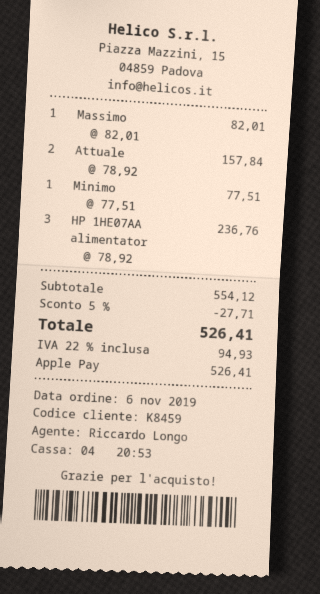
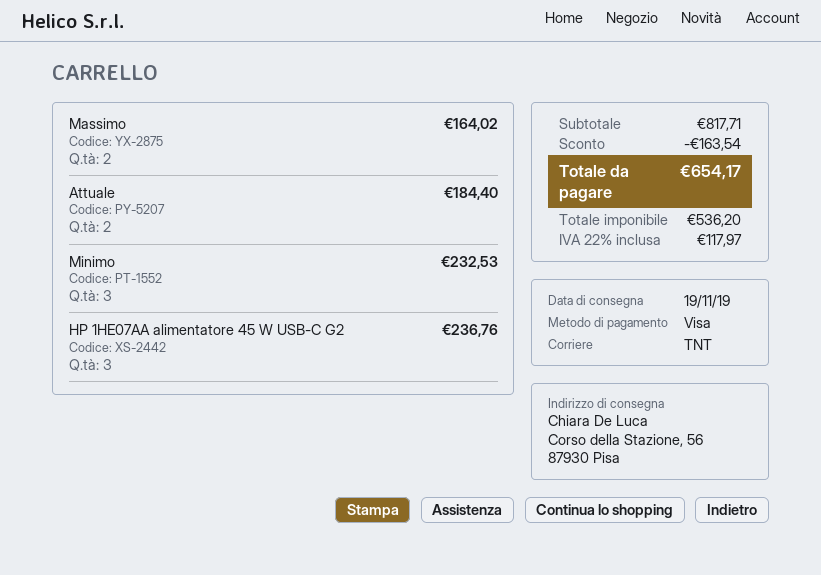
payment method: Apple Pay -> Visa
Massimo: 1 for 82.01 -> 2 for 164.02
Attuale: 2 for 157.84 -> 2 for 184.40
Minimo: 1 for 77.51 -> 3 for 232.53
subtotal: 554.12 -> 817.71
discount: 27.71 -> 163.54
tax: 22% = 94.93 -> 22% = 117.97
total: 526.41 -> 654.17

